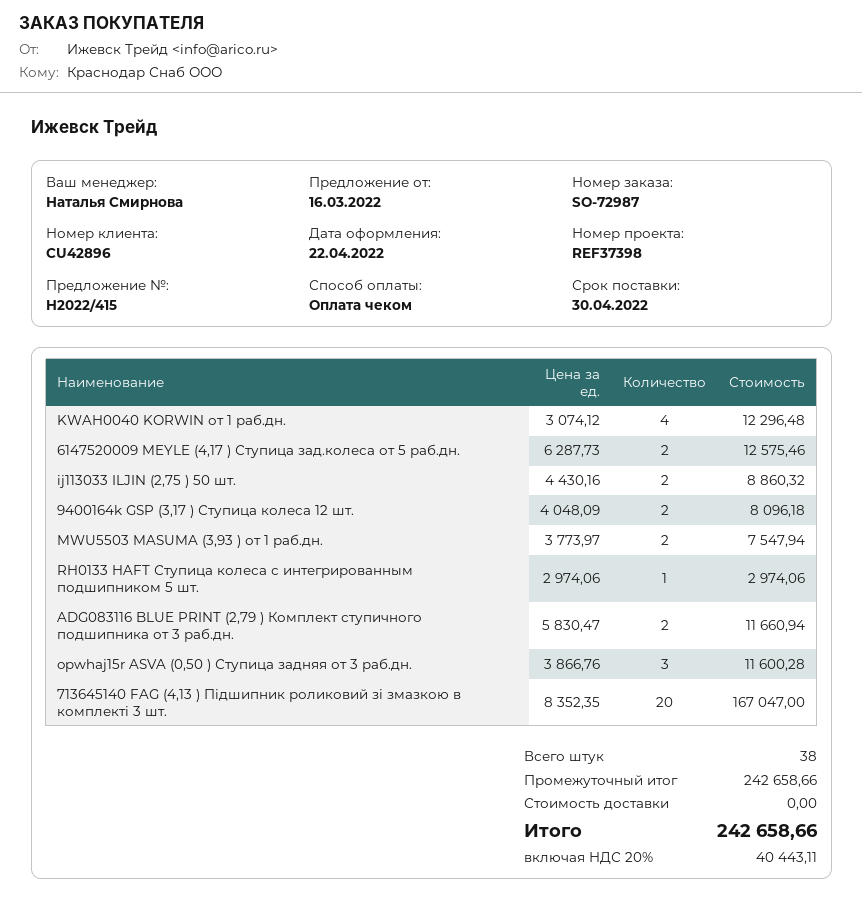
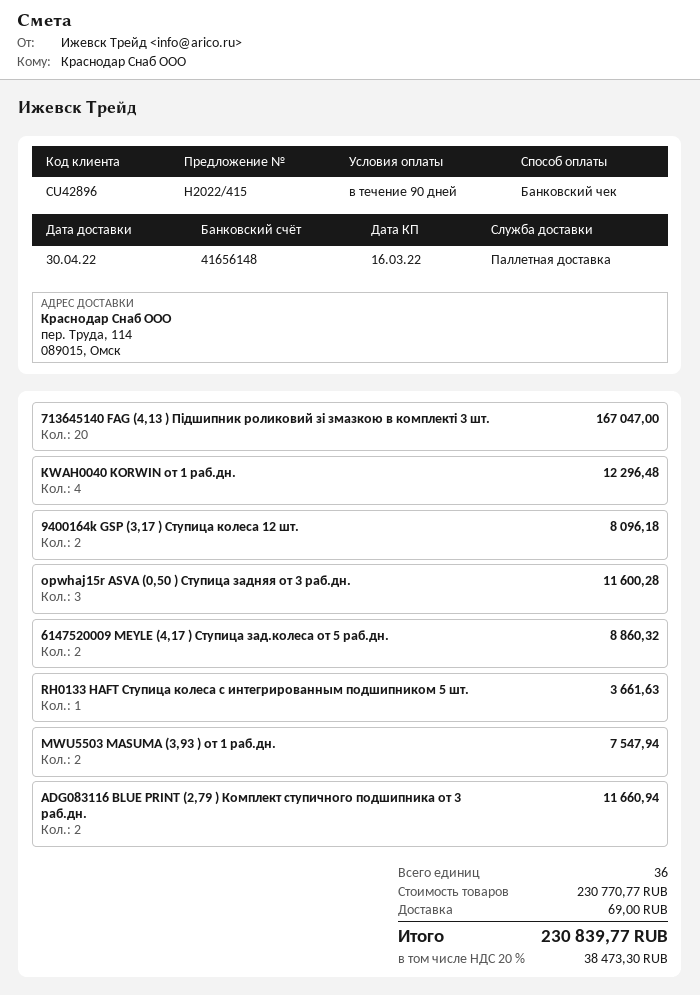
6147520009 MEYLE (4,17 ) Ступица зад.колеса от 5 раб.дн.: 2 for 12575.46 -> 2 for 8860.32
ij113033 ILJIN (2,75 ) 50 шт.: 2 for 8860.32 -> none
RH0133 HAFT Ступица колеса с интегрированным подшипником 5 шт.: 1 for 2974.06 -> 1 for 3661.63
total quantity: 38 -> 36
subtotal: 242658.66 -> 230770.77
shipping: 0.00 -> 69.00
tax: 20% = 40443.11 -> 20% = 38473.30
total: 242658.66 -> 230839.77

